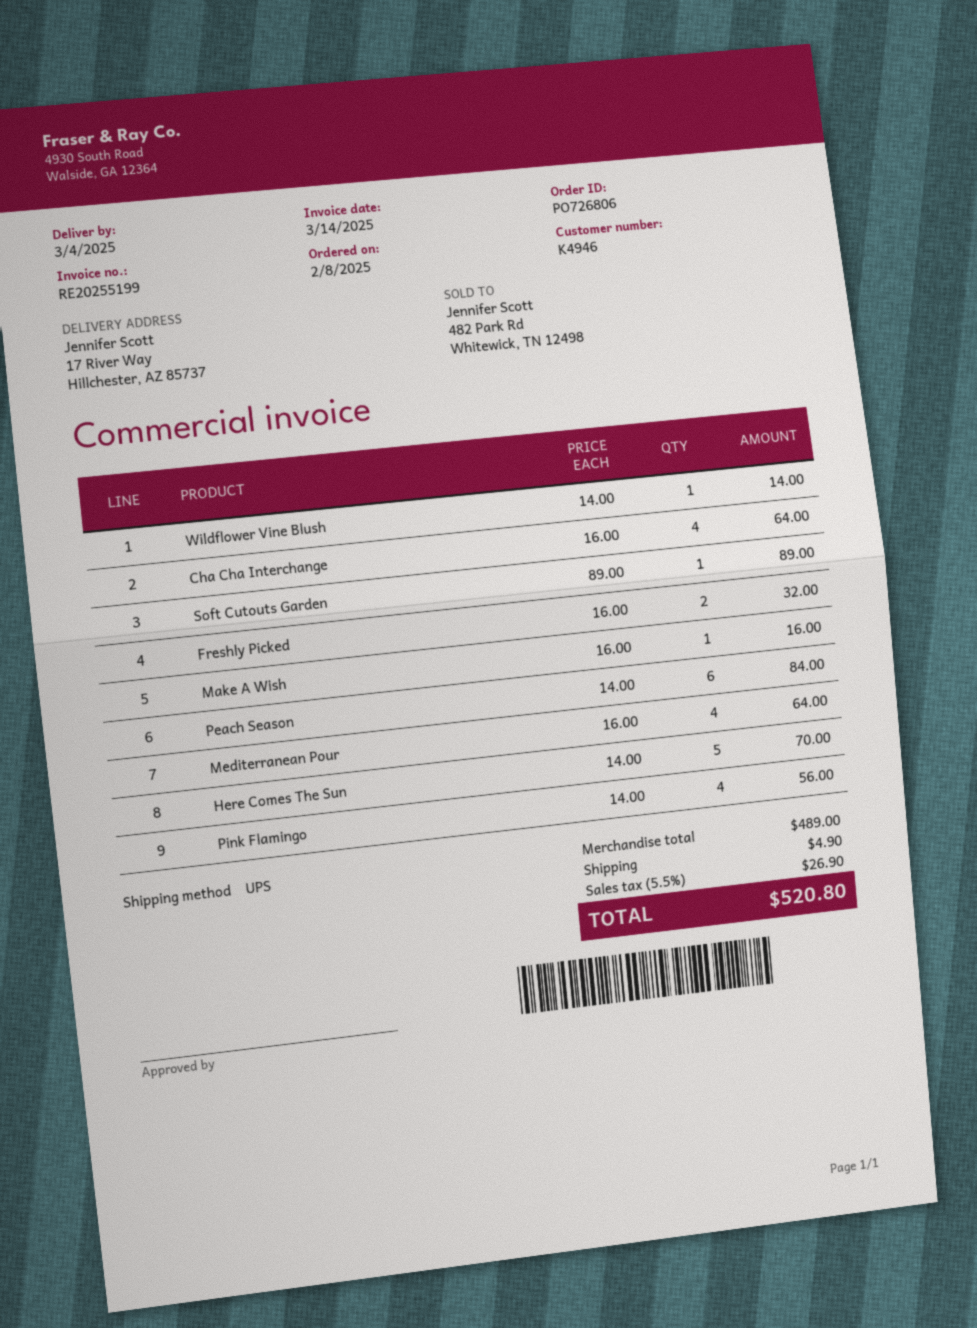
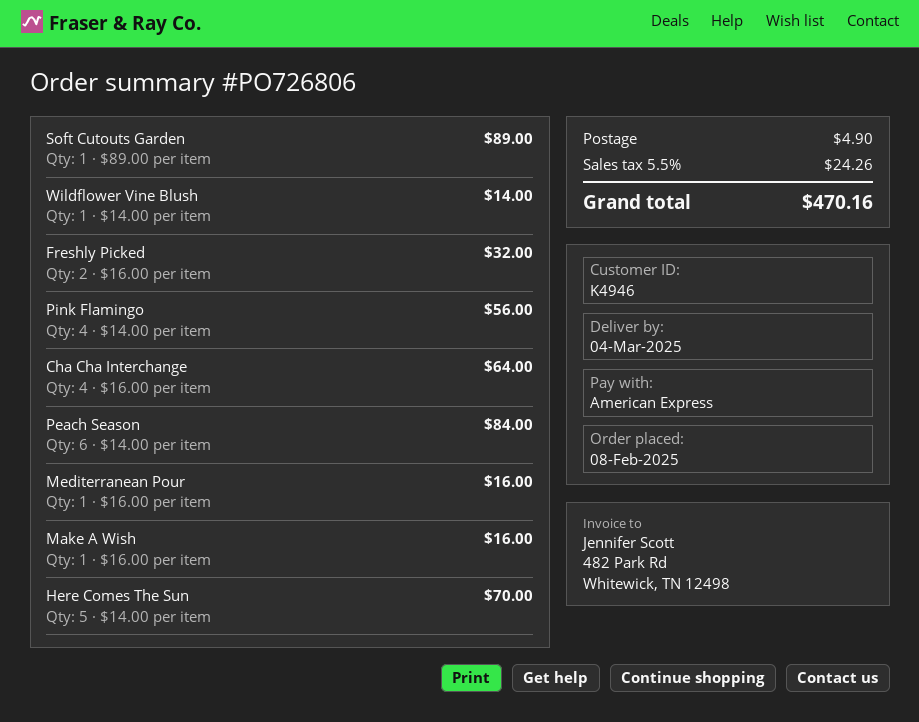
Mediterranean Pour: 4 x 16.00 = 64.00 -> 1 x 16.00 = 16.00
tax: 5.5% = 26.90 -> 5.5% = 24.26
total: 520.80 -> 470.16

